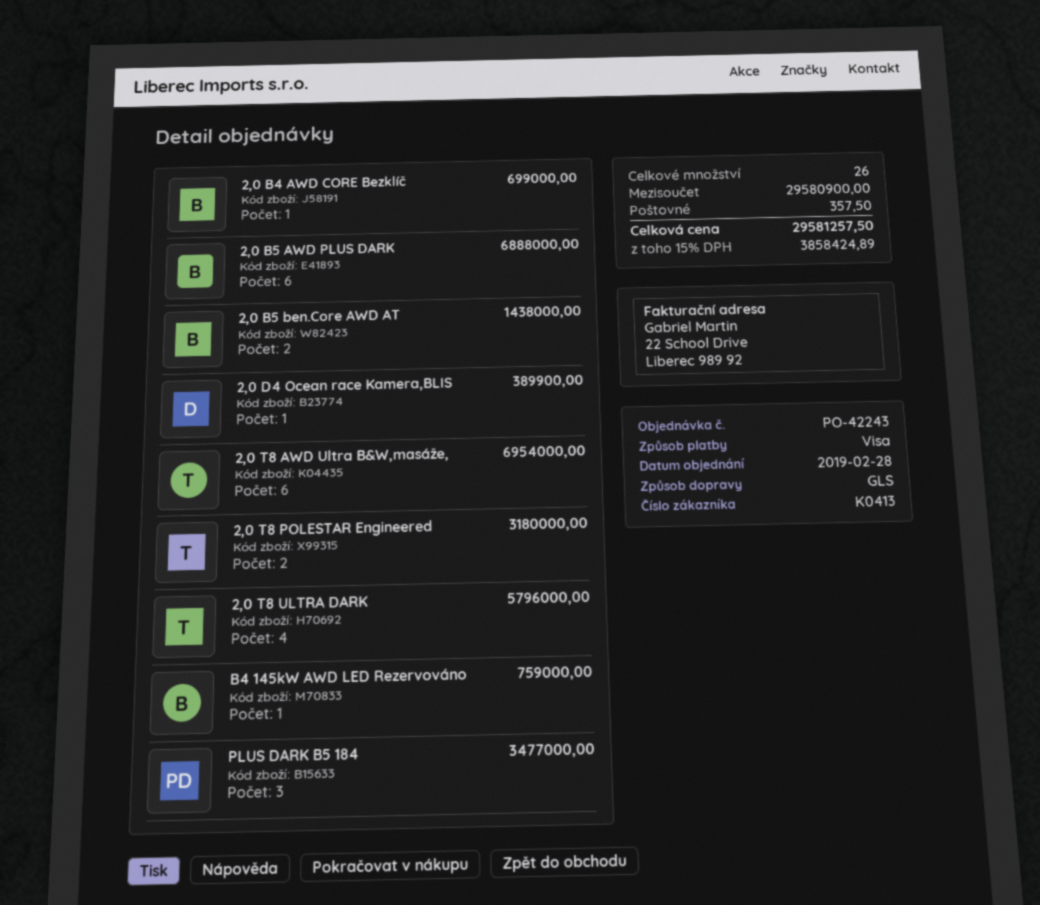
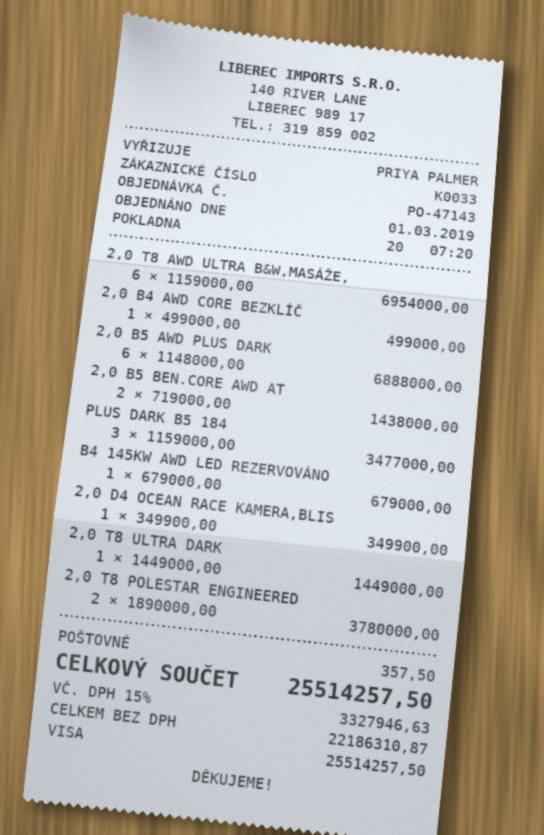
order number: PO-42243 -> PO-47143
order date: 2019-02-28 -> 2019-03-01
customer number: K0413 -> K0033
2,0 B4 AWD CORE Bezklíč: 1 for 699000.00 -> 1 for 499000.00
2,0 D4 Ocean race Kamera,BLIS: 1 for 389900.00 -> 1 for 349900.00
2,0 T8 POLESTAR Engineered: 2 for 3180000.00 -> 2 for 3780000.00
2,0 T8 ULTRA DARK: 4 for 5796000.00 -> 1 for 1449000.00
B4 145kW AWD LED Rezervováno: 1 for 759000.00 -> 1 for 679000.00
tax: 15% = 3858424.89 -> 15% = 3327946.63
total: 29581257.50 -> 25514257.50

